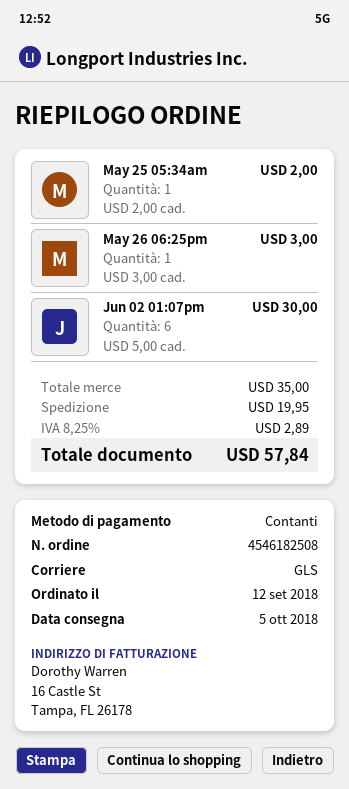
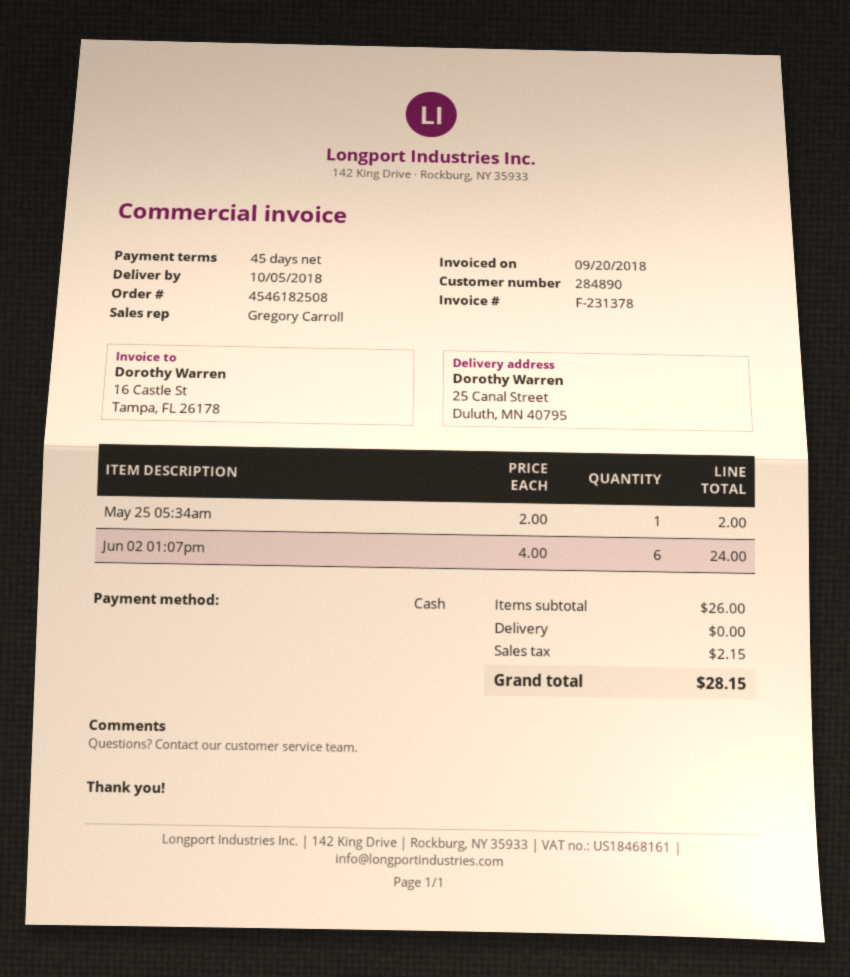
May 26 06:25pm: 1 x 3.00 = 3.00 -> none
Jun 02 01:07pm: 6 x 5.00 = 30.00 -> 6 x 4.00 = 24.00
subtotal: 35.00 -> 26.00
shipping: 19.95 -> 0.00
tax: 2.89 -> 2.15
total: 57.84 -> 28.15

